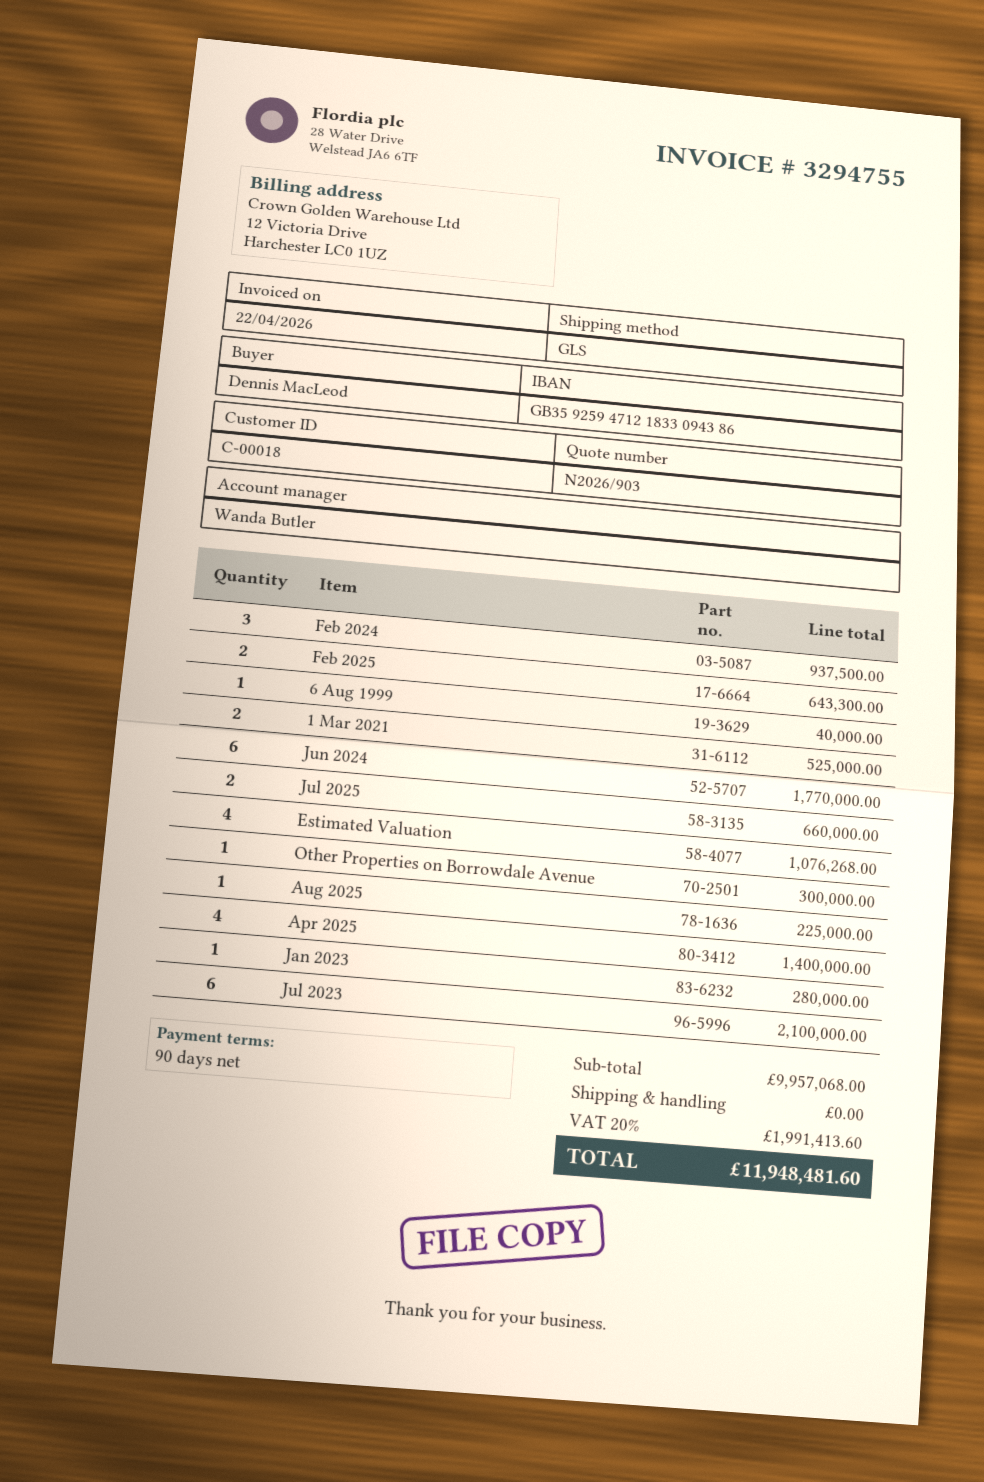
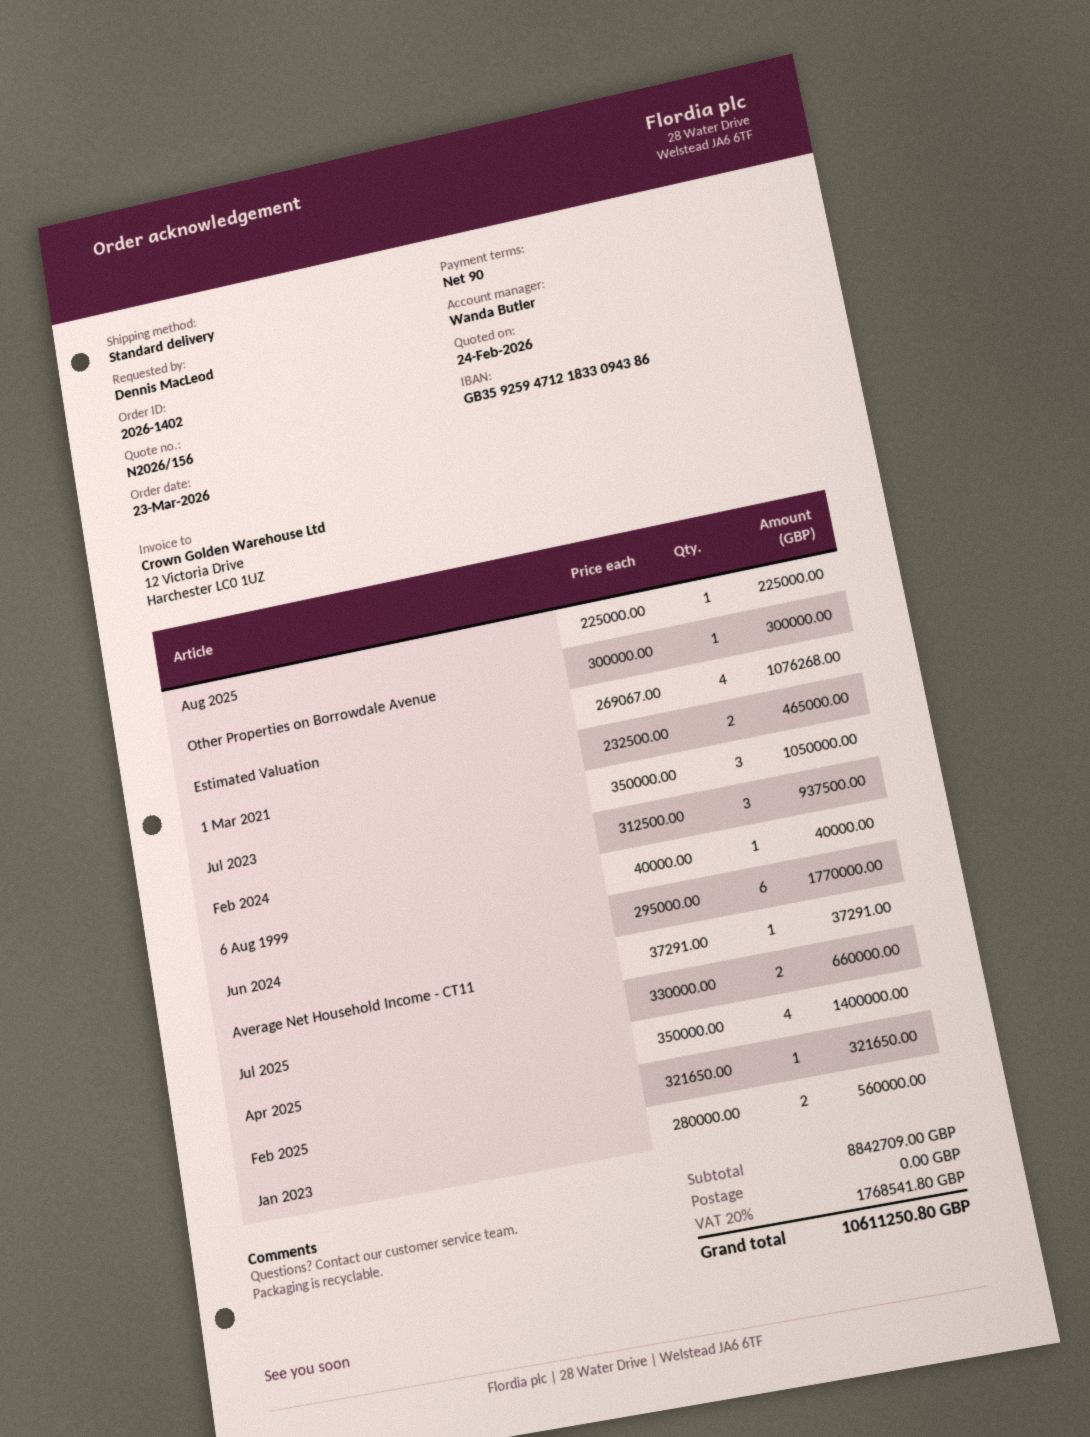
quote number: N2026/903 -> N2026/156
shipping method: GLS -> standard
Feb 2025: 2 for 643300.00 -> 1 for 321650.00
1 Mar 2021: 2 for 525000.00 -> 2 for 465000.00
Jan 2023: 1 for 280000.00 -> 2 for 560000.00
Jul 2023: 6 for 2100000.00 -> 3 for 1050000.00
Average Net Household Income - CT11: none -> 1 for 37291.00
subtotal: 9957068.00 -> 8842709.00
tax: 20% = 1991413.60 -> 20% = 1768541.80
total: 11948481.60 -> 10611250.80

